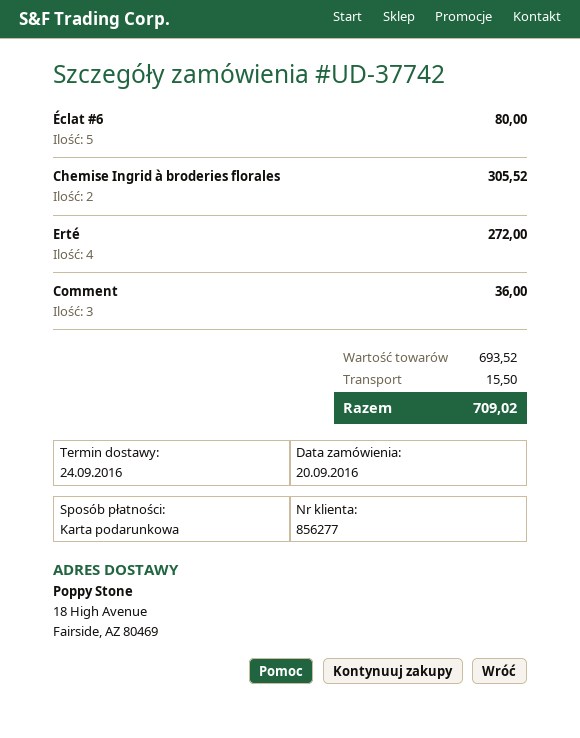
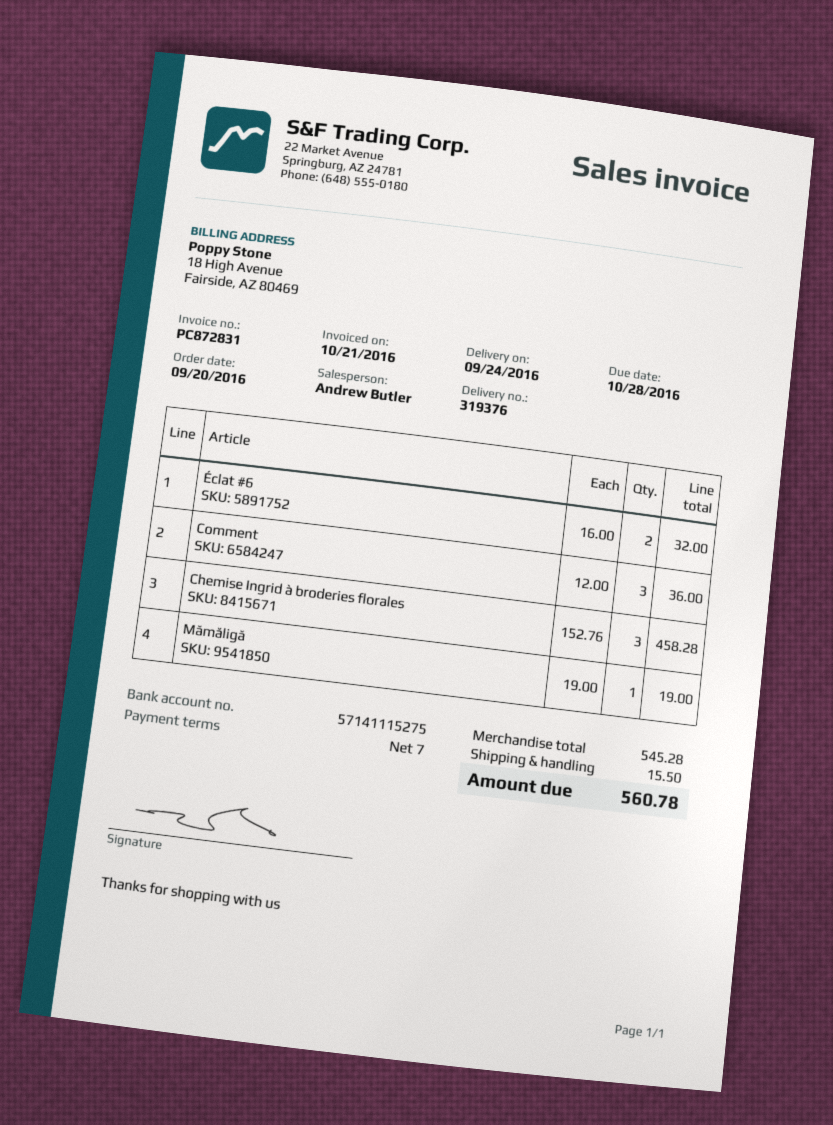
Éclat #6: 5 for 80.00 -> 2 for 32.00
Chemise Ingrid à broderies florales: 2 for 305.52 -> 3 for 458.28
Erté: 4 for 272.00 -> none
Mămăligă: none -> 1 for 19.00
subtotal: 693.52 -> 545.28
total: 709.02 -> 560.78

